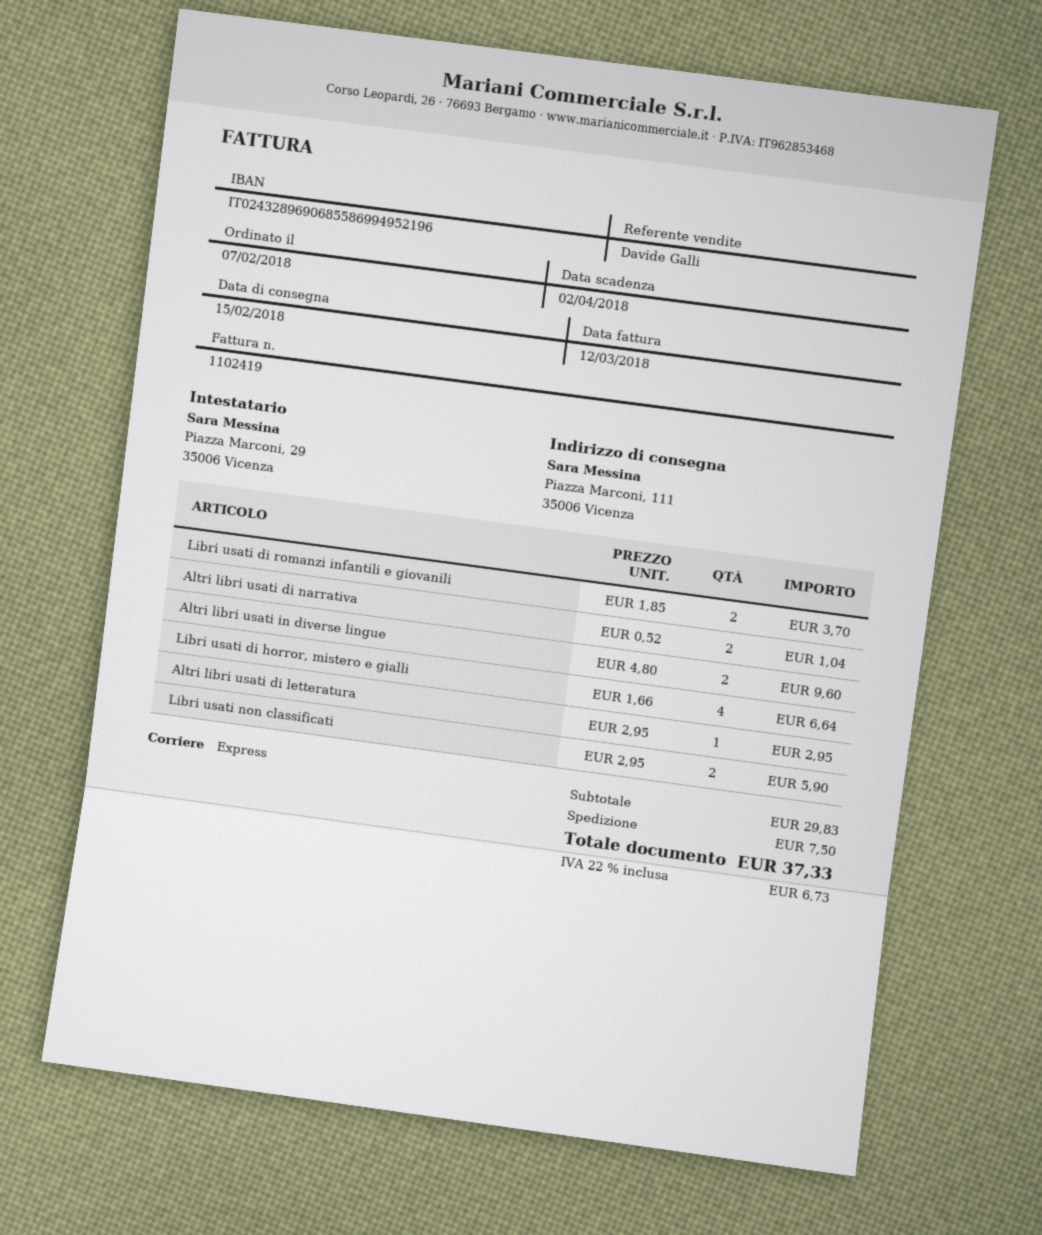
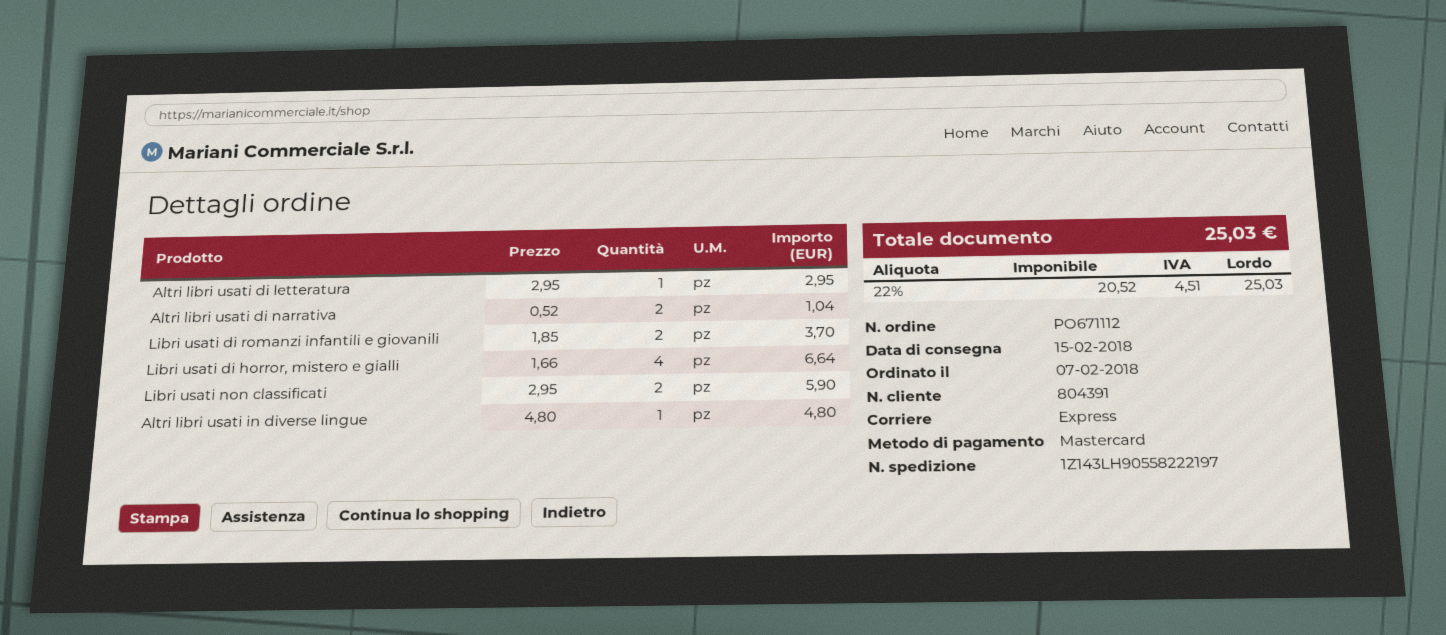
Altri libri usati in diverse lingue: 2 x 4.80 = 9.60 -> 1 x 4.80 = 4.80
shipping: 7.50 -> none
tax: 22% = 6.73 -> 22% = 4.51
total: 37.33 -> 25.03

